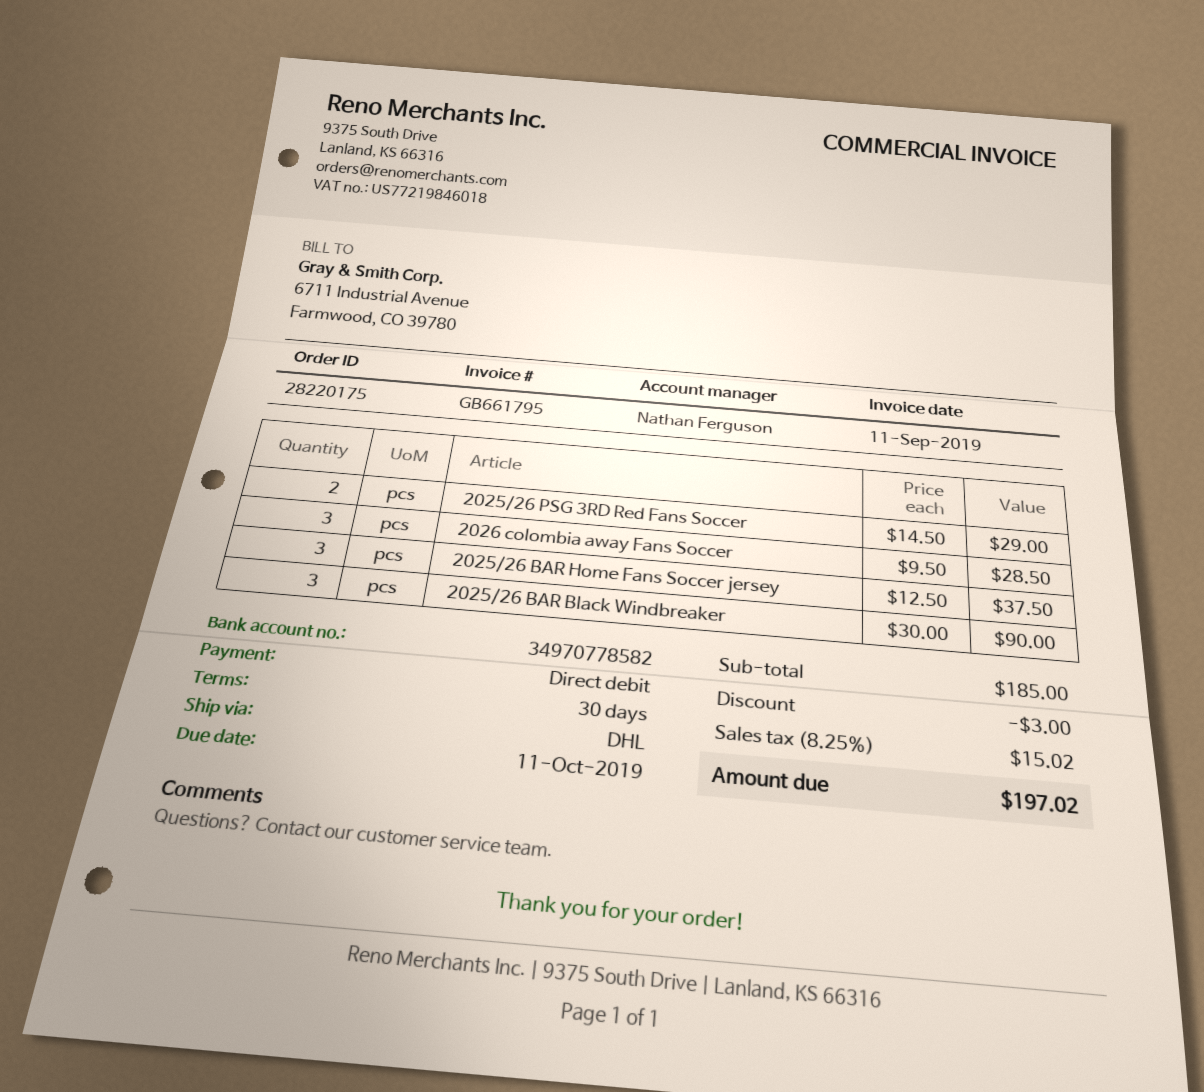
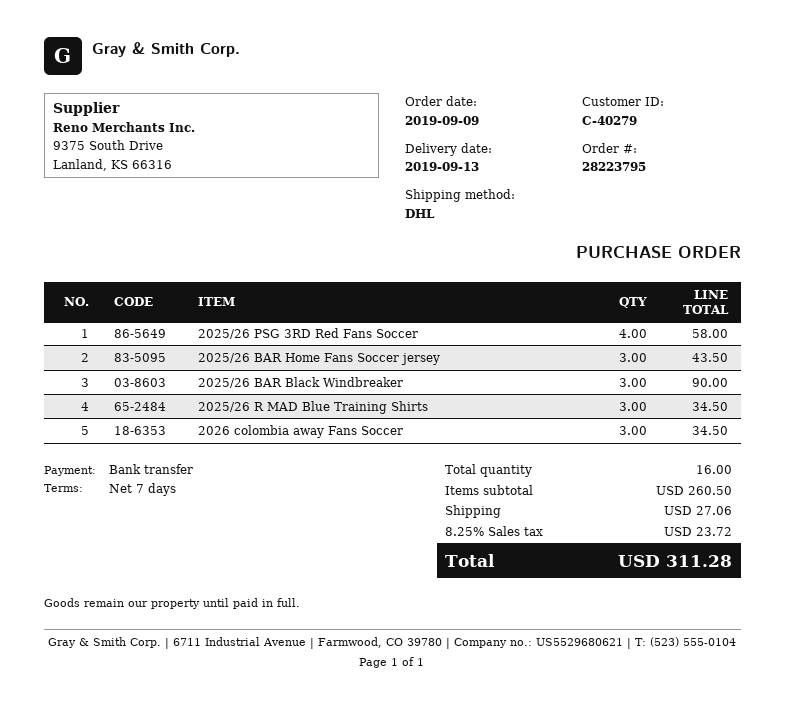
order number: 28220175 -> 28223795
payment terms: 30 days -> 7 days
payment method: direct debit -> bank transfer
2025/26 PSG 3RD Red Fans Soccer: 2 for 29.00 -> 4 for 58.00
2026 colombia away Fans Soccer: 3 for 28.50 -> 3 for 34.50
2025/26 BAR Home Fans Soccer jersey: 3 for 37.50 -> 3 for 43.50
2025/26 R MAD Blue Training Shirts: none -> 3 for 34.50
subtotal: 185.00 -> 260.50
discount: 3.00 -> none
shipping: none -> 27.06
tax: 8.25% = 15.02 -> 8.25% = 23.72
total: 197.02 -> 311.28

